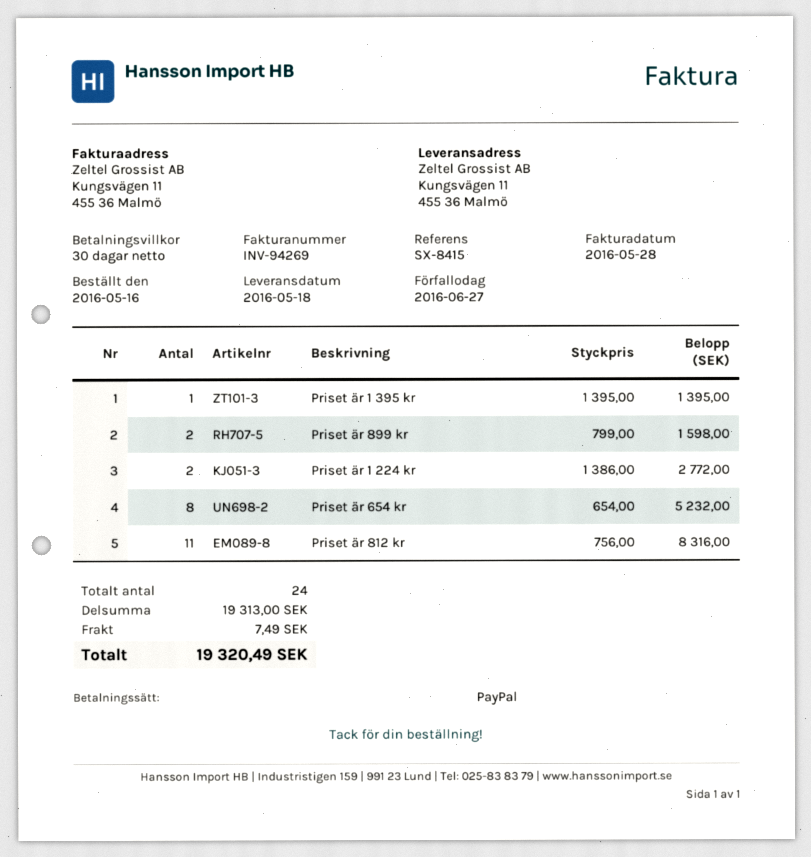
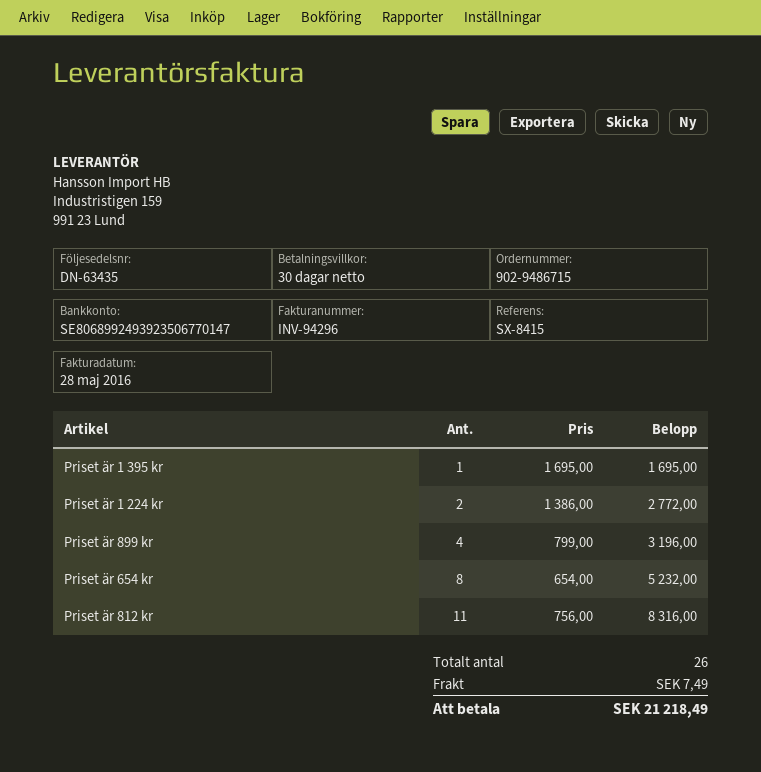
invoice number: INV-94269 -> INV-94296
Priset är 1 395 kr: 1 x 1395.00 = 1395.00 -> 1 x 1695.00 = 1695.00
Priset är 899 kr: 2 x 799.00 = 1598.00 -> 4 x 799.00 = 3196.00
total quantity: 24 -> 26
total: 19320.49 -> 21218.49

